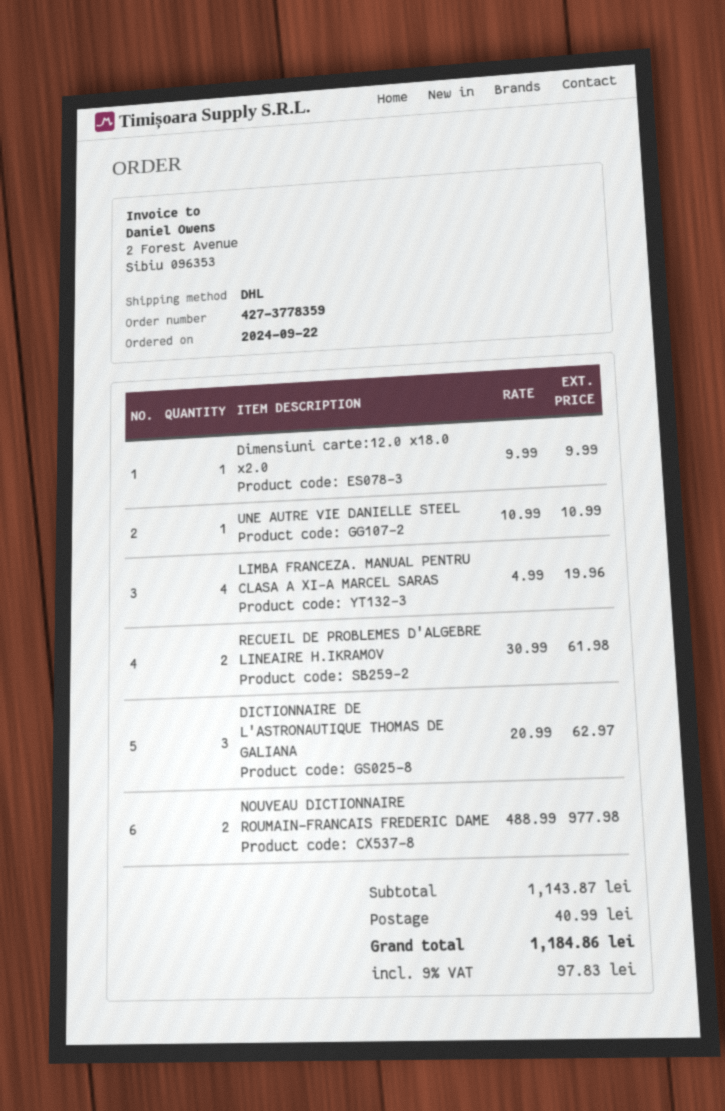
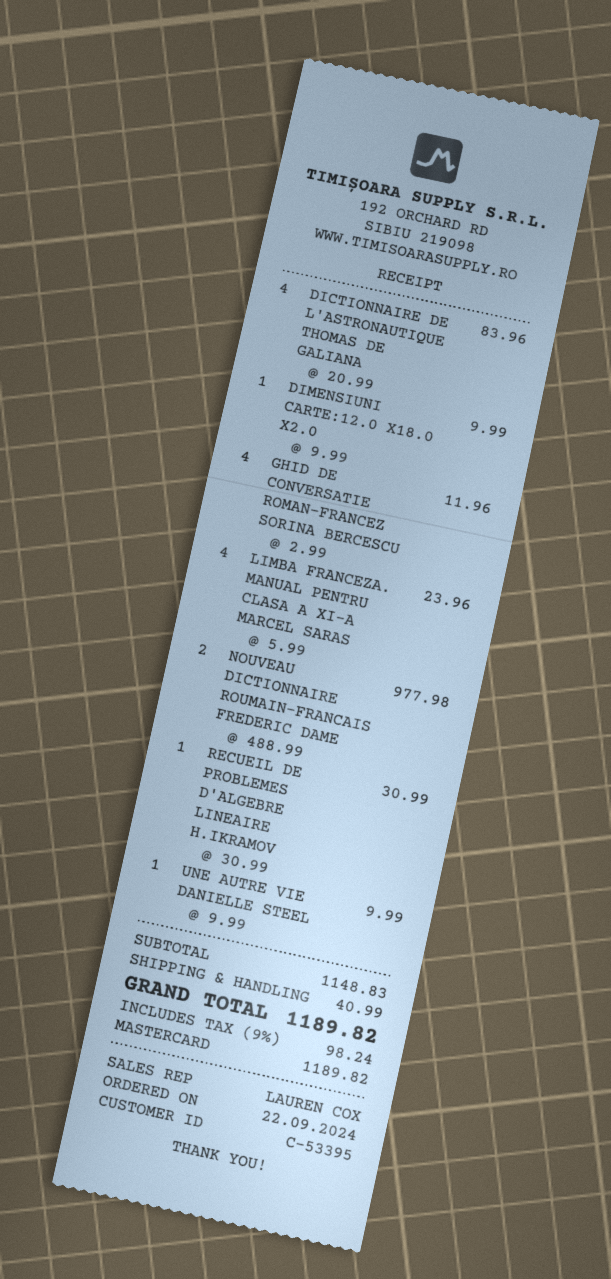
UNE AUTRE VIE DANIELLE STEEL: 1 x 10.99 = 10.99 -> 1 x 9.99 = 9.99
LIMBA FRANCEZA. MANUAL PENTRU CLASA A XI-A MARCEL SARAS: 4 x 4.99 = 19.96 -> 4 x 5.99 = 23.96
RECUEIL DE PROBLEMES D'ALGEBRE LINEAIRE H.IKRAMOV: 2 x 30.99 = 61.98 -> 1 x 30.99 = 30.99
DICTIONNAIRE DE L'ASTRONAUTIQUE THOMAS DE GALIANA: 3 x 20.99 = 62.97 -> 4 x 20.99 = 83.96
GHID DE CONVERSATIE ROMAN-FRANCEZ SORINA BERCESCU: none -> 4 x 2.99 = 11.96
subtotal: 1143.87 -> 1148.83
tax: 9% = 97.83 -> 9% = 98.24
total: 1184.86 -> 1189.82

